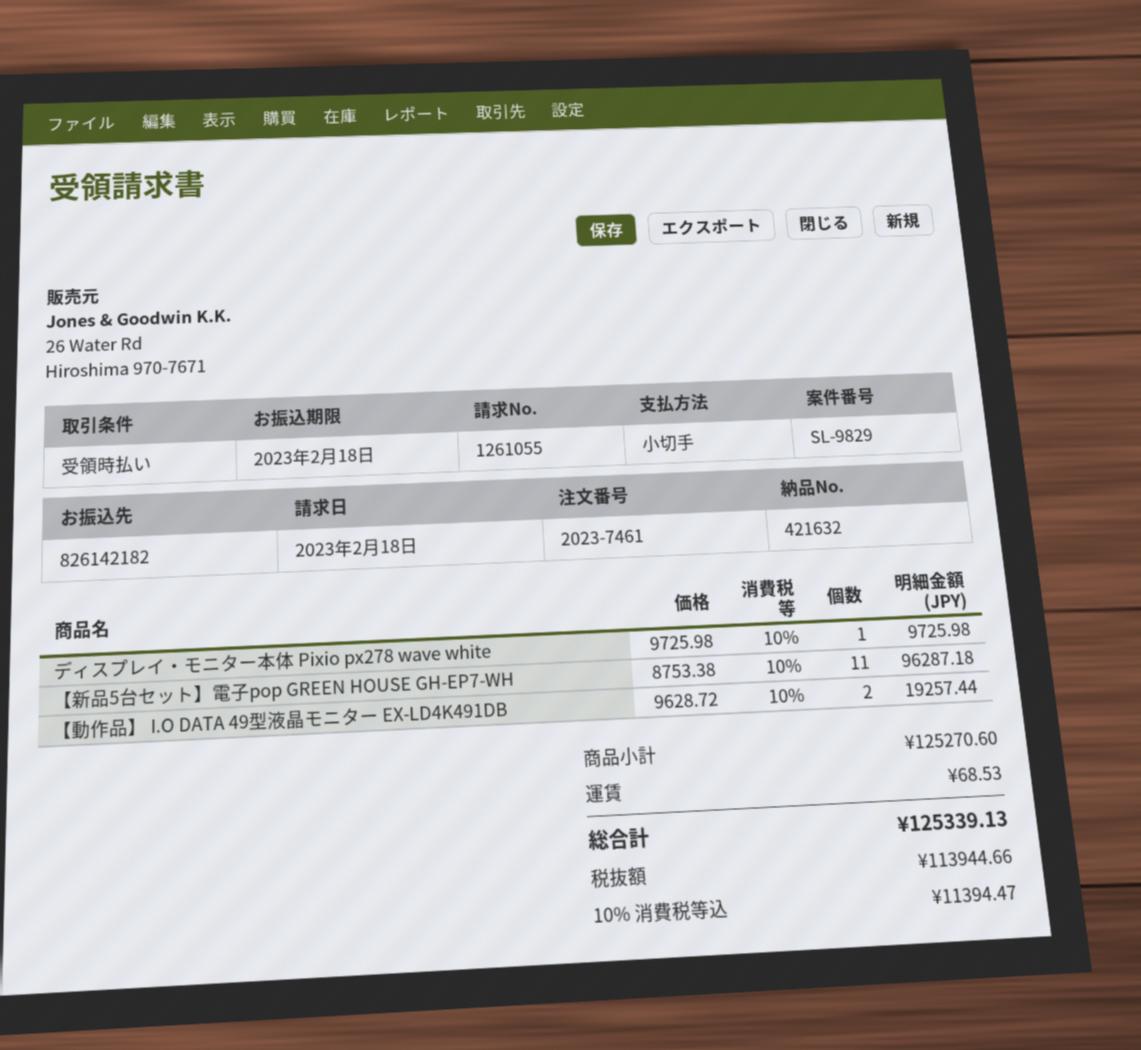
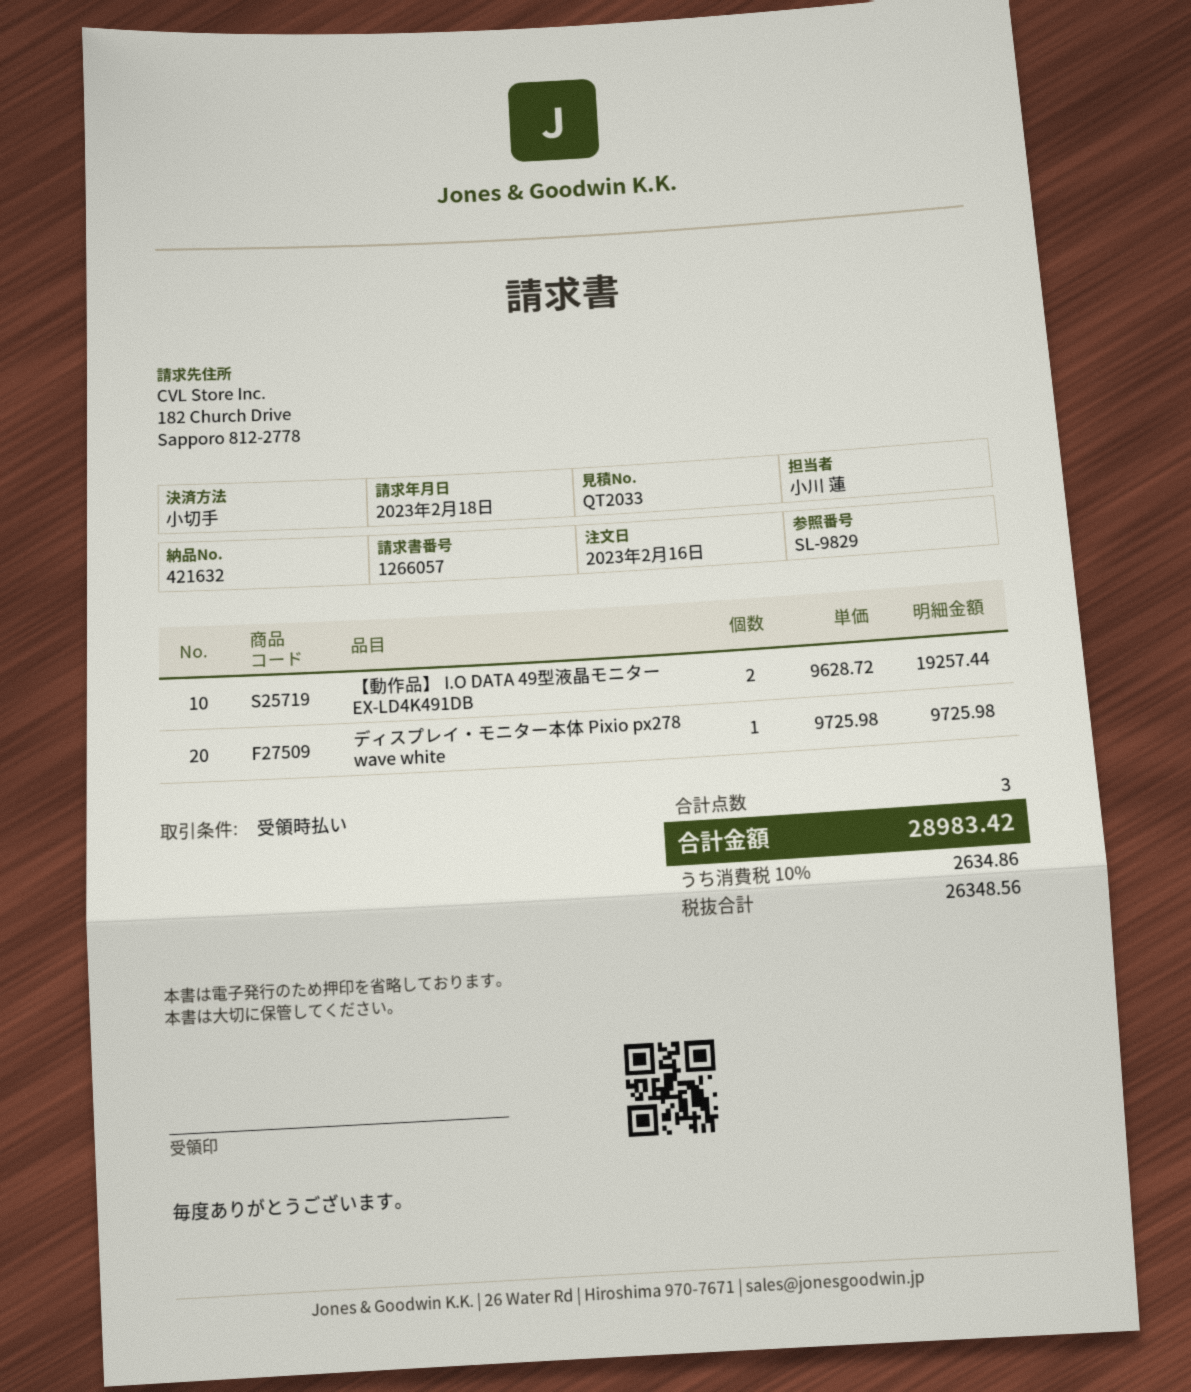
invoice number: 1261055 -> 1266057
【新品5台セット】電子pop GREEN HOUSE GH-EP7-WH: 11 x 8753.38 = 96287.18 -> none
shipping: 68.53 -> none
net: 113944.66 -> 26348.56
tax: 10% = 11394.47 -> 10% = 2634.86
total: 125339.13 -> 28983.42

